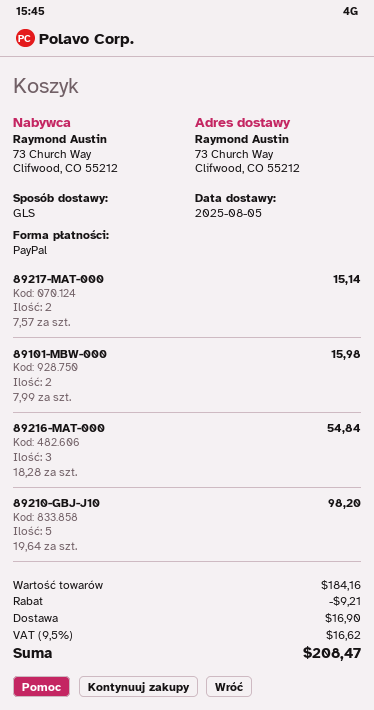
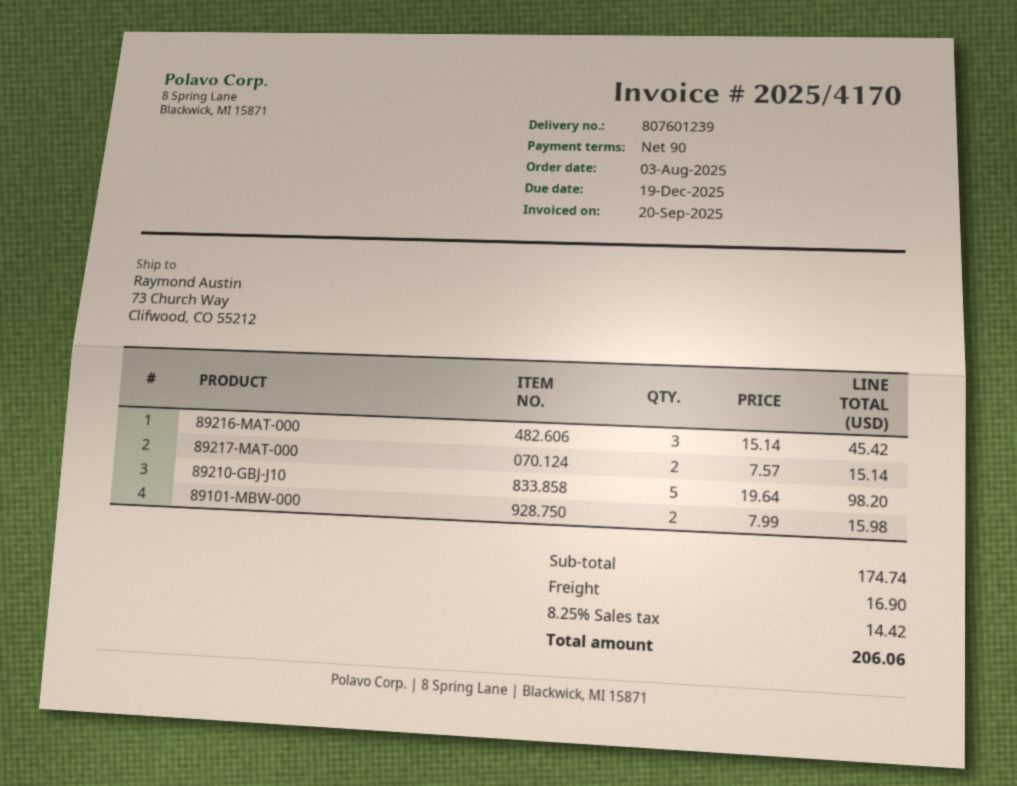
89216-MAT-000: 3 x 18.28 = 54.84 -> 3 x 15.14 = 45.42
subtotal: 184.16 -> 174.74
discount: 9.21 -> none
tax: 9.5% = 16.62 -> 8.25% = 14.42
total: 208.47 -> 206.06

